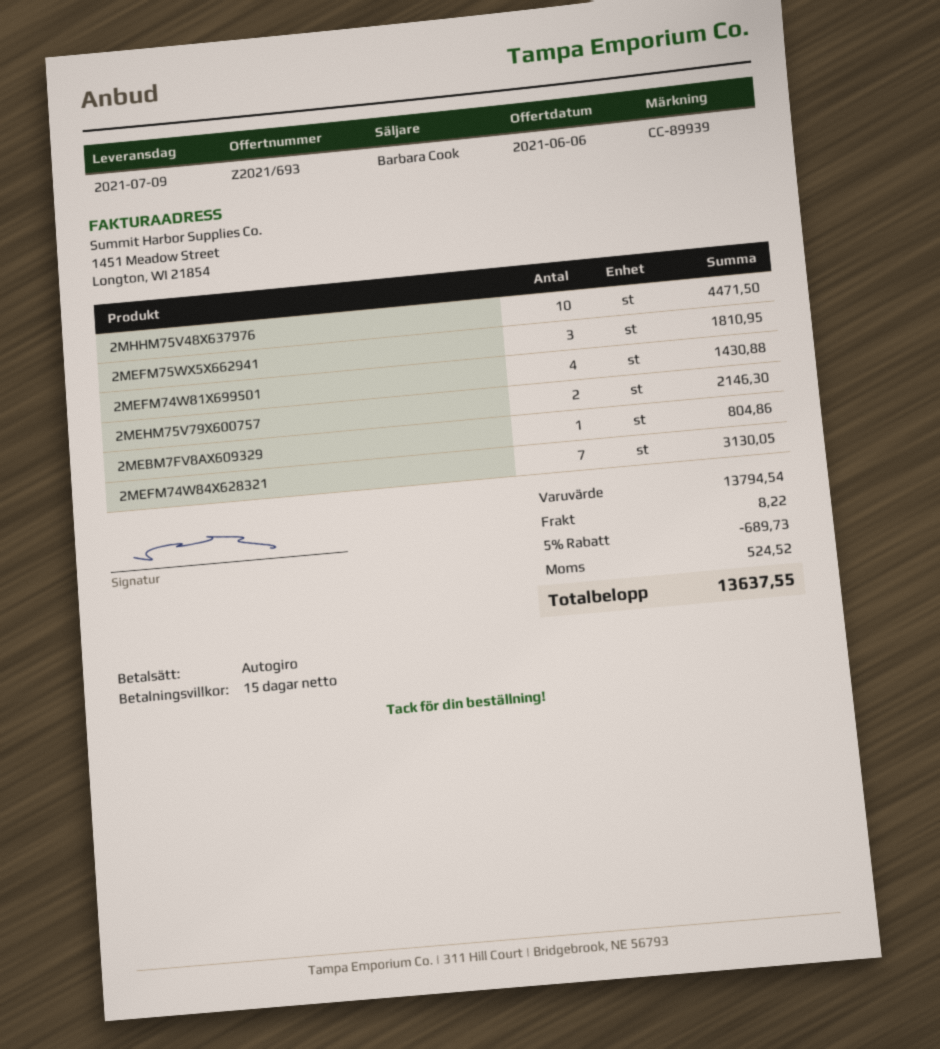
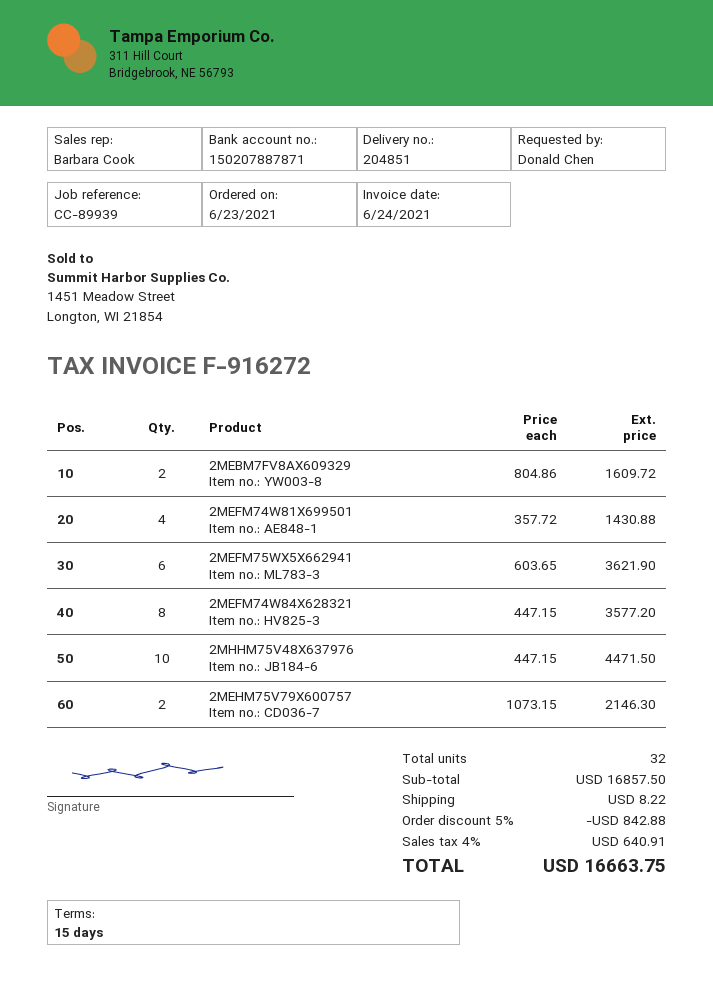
2MEFM75WX5X662941: 3 for 1810.95 -> 6 for 3621.90
2MEBM7FV8AX609329: 1 for 804.86 -> 2 for 1609.72
2MEFM74W84X628321: 7 for 3130.05 -> 8 for 3577.20
subtotal: 13794.54 -> 16857.50
discount: 5% = 689.73 -> 5% = 842.88
tax: 524.52 -> 640.91
total: 13637.55 -> 16663.75

